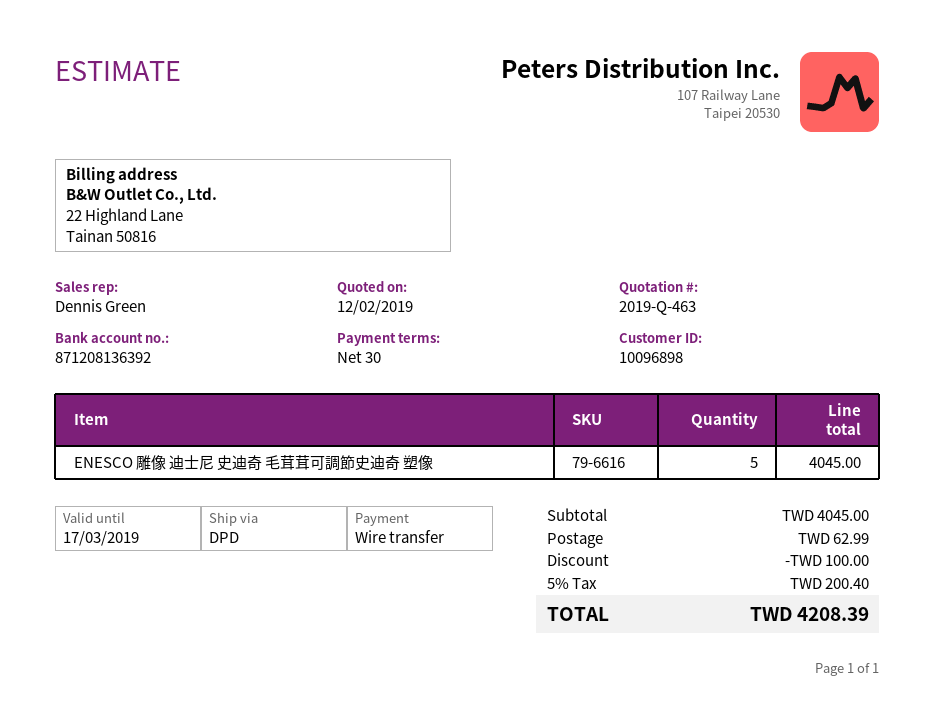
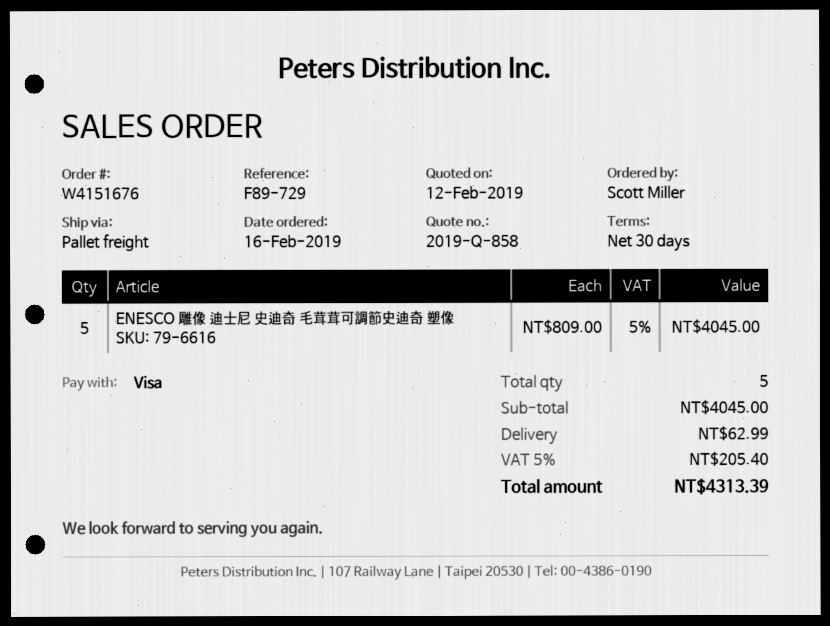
quote number: 2019-Q-463 -> 2019-Q-858
payment method: bank transfer -> Visa
shipping method: DPD -> pallet freight
discount: 100.00 -> none
tax: 5% = 200.40 -> 5% = 205.40
total: 4208.39 -> 4313.39

